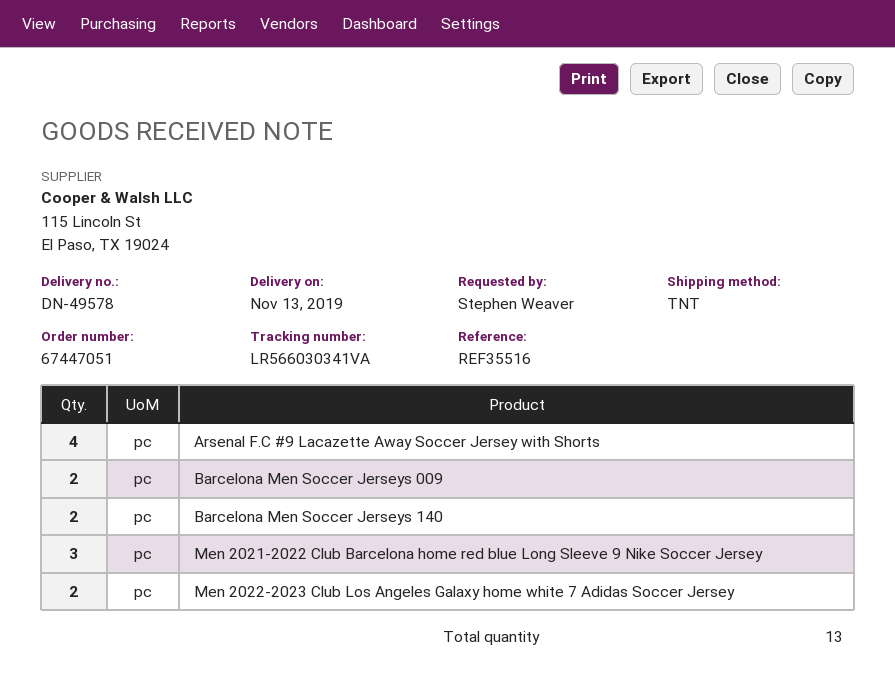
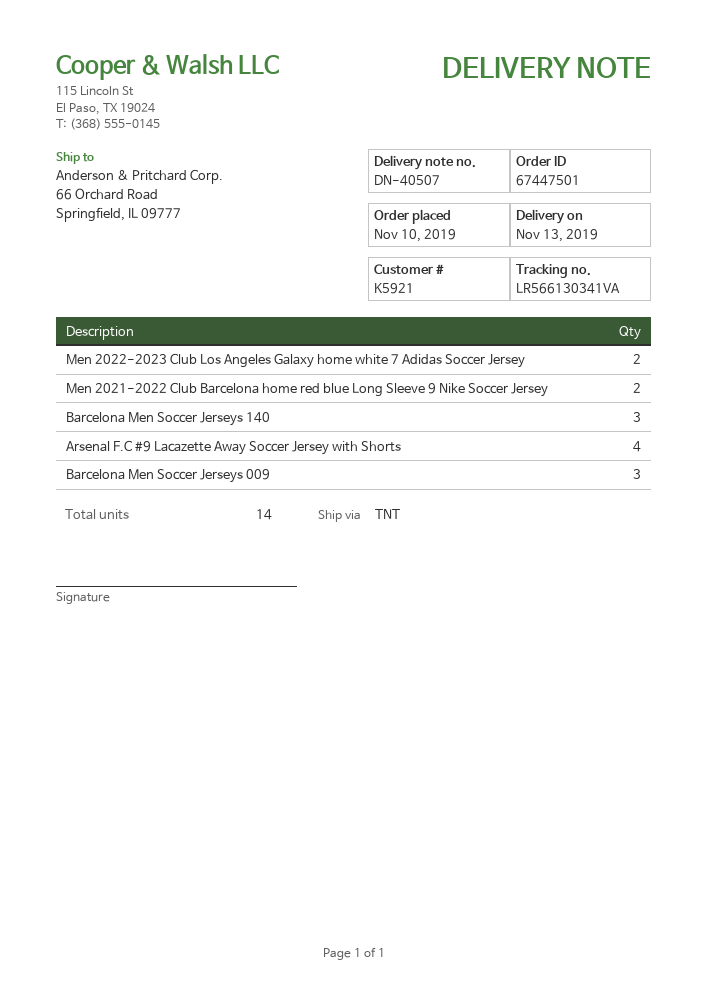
order number: 67447051 -> 67447501
delivery note number: DN-49578 -> DN-40507
tracking number: LR566030341VA -> LR566130341VA
Barcelona Men Soccer Jerseys 009: 2 -> 3
Barcelona Men Soccer Jerseys 140: 2 -> 3
Men 2021-2022 Club Barcelona home red blue Long Sleeve 9 Nike Soccer Jersey: 3 -> 2
total quantity: 13 -> 14

